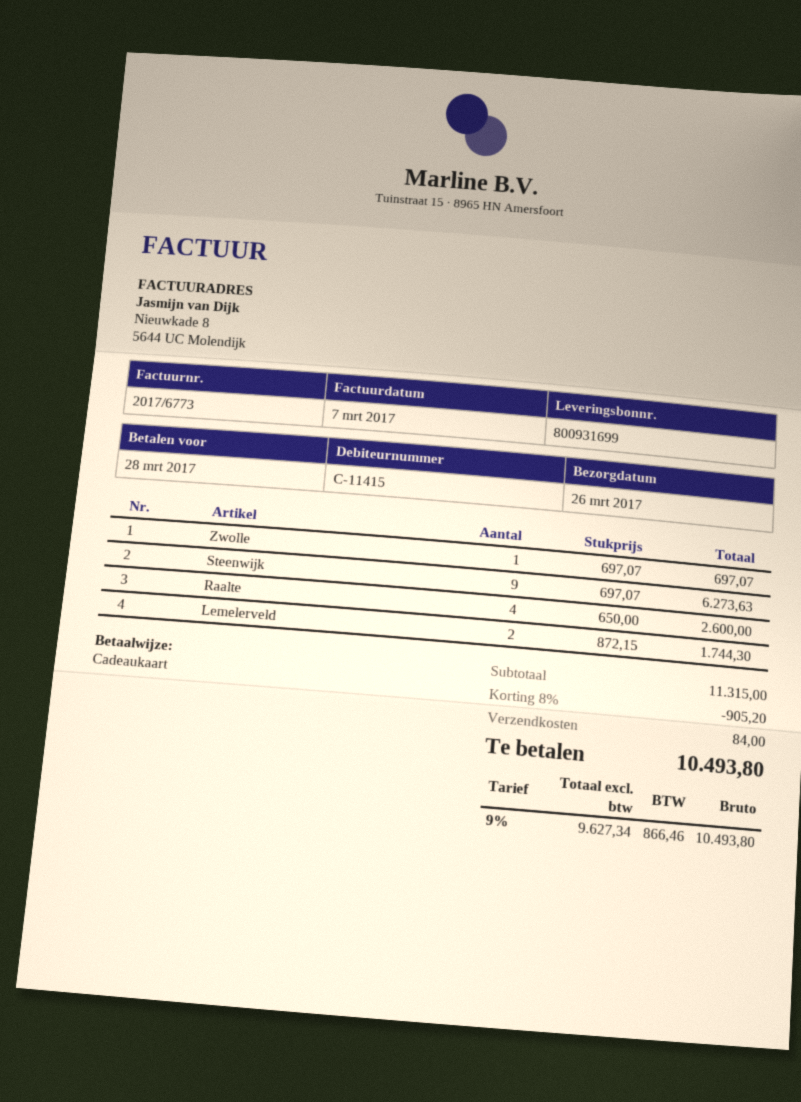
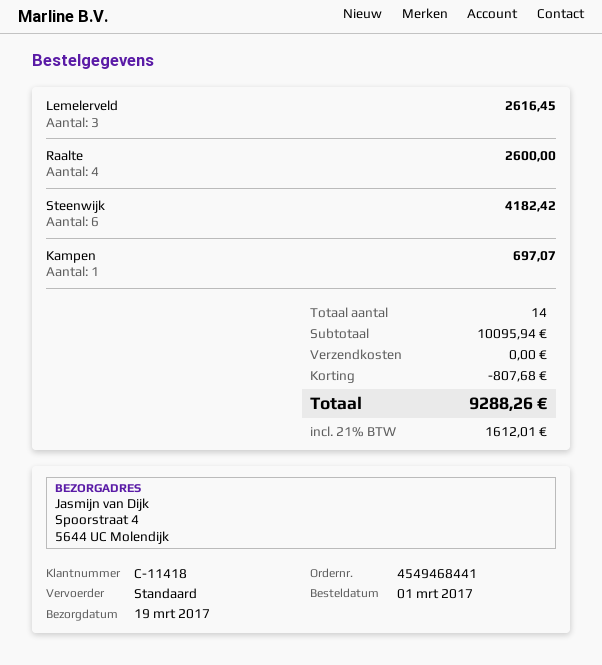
delivery date: 2017-03-26 -> 2017-03-19
customer number: C-11415 -> C-11418
Zwolle: 1 for 697.07 -> none
Steenwijk: 9 for 6273.63 -> 6 for 4182.42
Lemelerveld: 2 for 1744.30 -> 3 for 2616.45
Kampen: none -> 1 for 697.07
subtotal: 11315.00 -> 10095.94
discount: 905.20 -> 807.68
shipping: 84.00 -> 0.00
tax: 9% = 866.46 -> 21% = 1612.01
total: 10493.80 -> 9288.26

